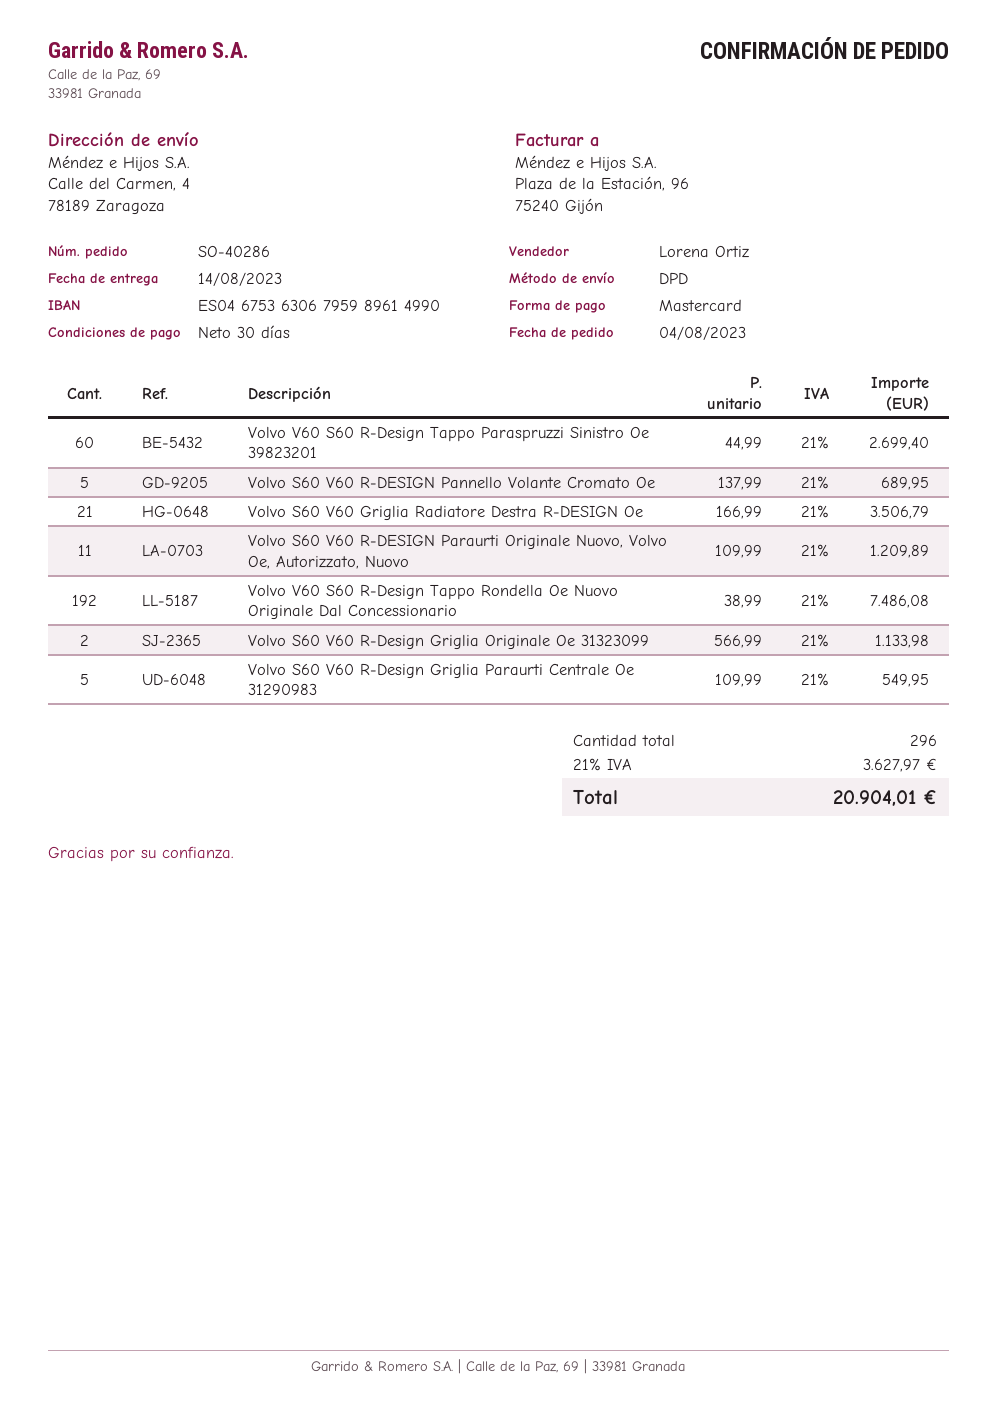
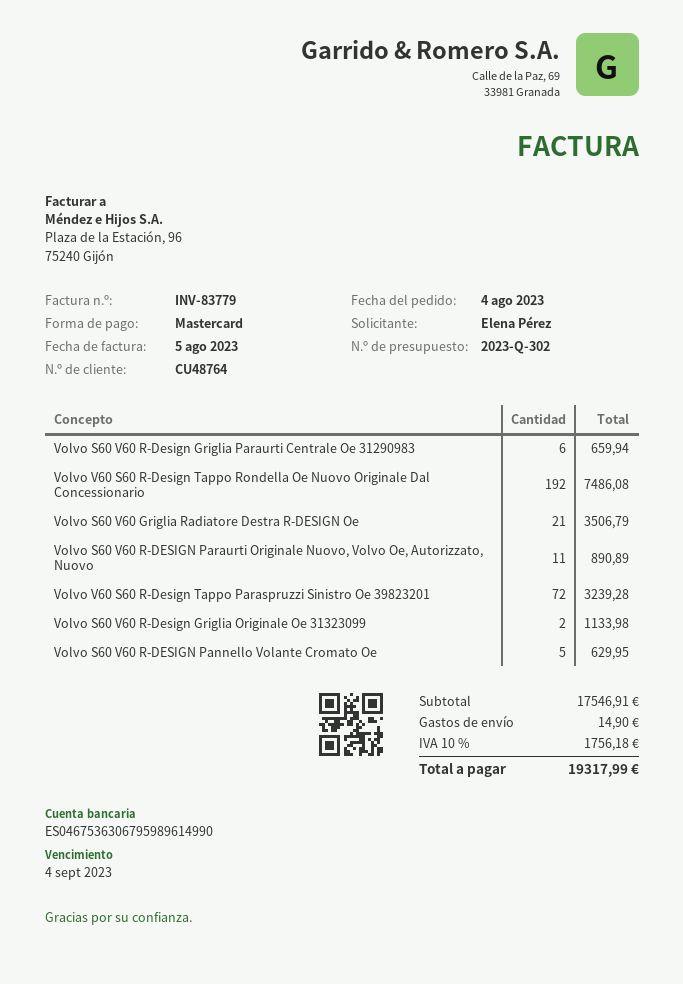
Volvo V60 S60 R-Design Tappo Paraspruzzi Sinistro Oe 39823201: 60 for 2699.40 -> 72 for 3239.28
Volvo S60 V60 R-DESIGN Pannello Volante Cromato Oe: 5 for 689.95 -> 5 for 629.95
Volvo S60 V60 R-DESIGN Paraurti Originale Nuovo, Volvo Oe, Autorizzato, Nuovo: 11 for 1209.89 -> 11 for 890.89
Volvo S60 V60 R-Design Griglia Paraurti Centrale Oe 31290983: 5 for 549.95 -> 6 for 659.94
shipping: none -> 14.90
tax: 21% = 3627.97 -> 10% = 1756.18
total: 20904.01 -> 19317.99

